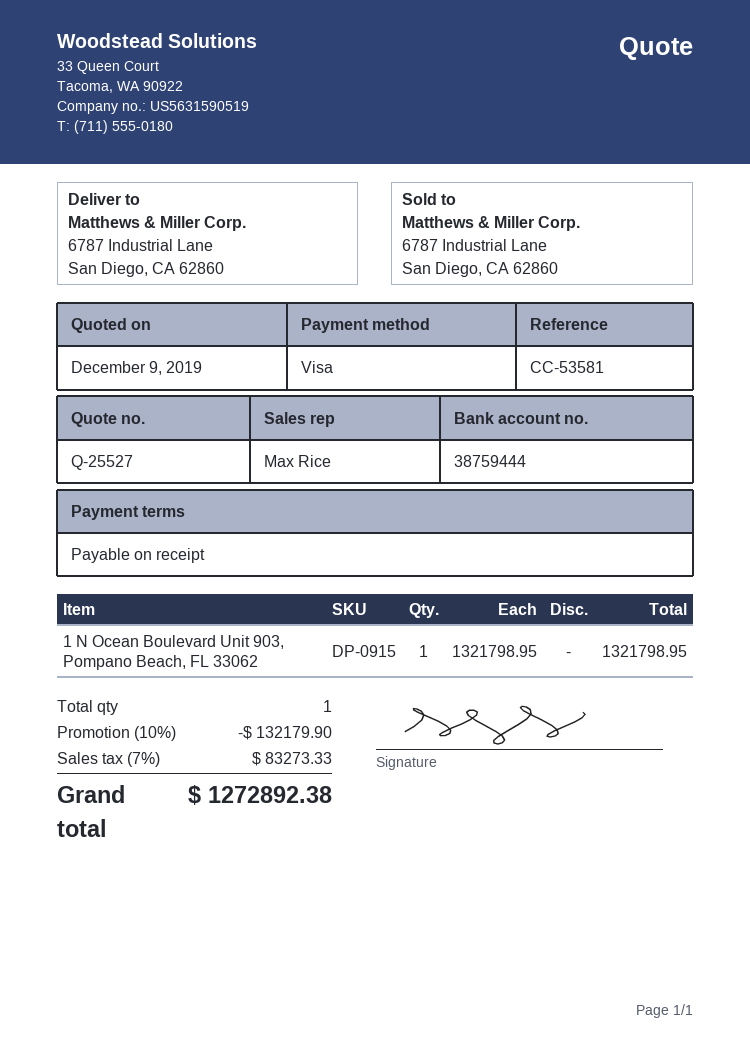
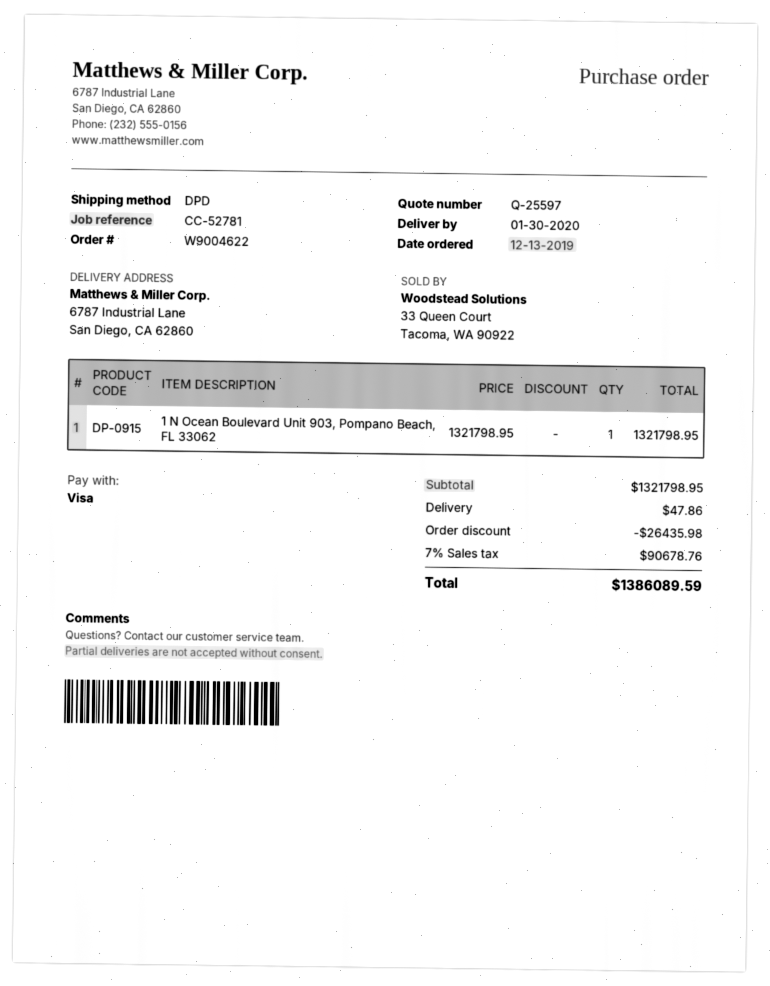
quote number: Q-25527 -> Q-25597
reference: CC-53581 -> CC-52781
discount: 132179.90 -> 26435.98
shipping: none -> 47.86
tax: 7% = 83273.33 -> 7% = 90678.76
total: 1272892.38 -> 1386089.59

